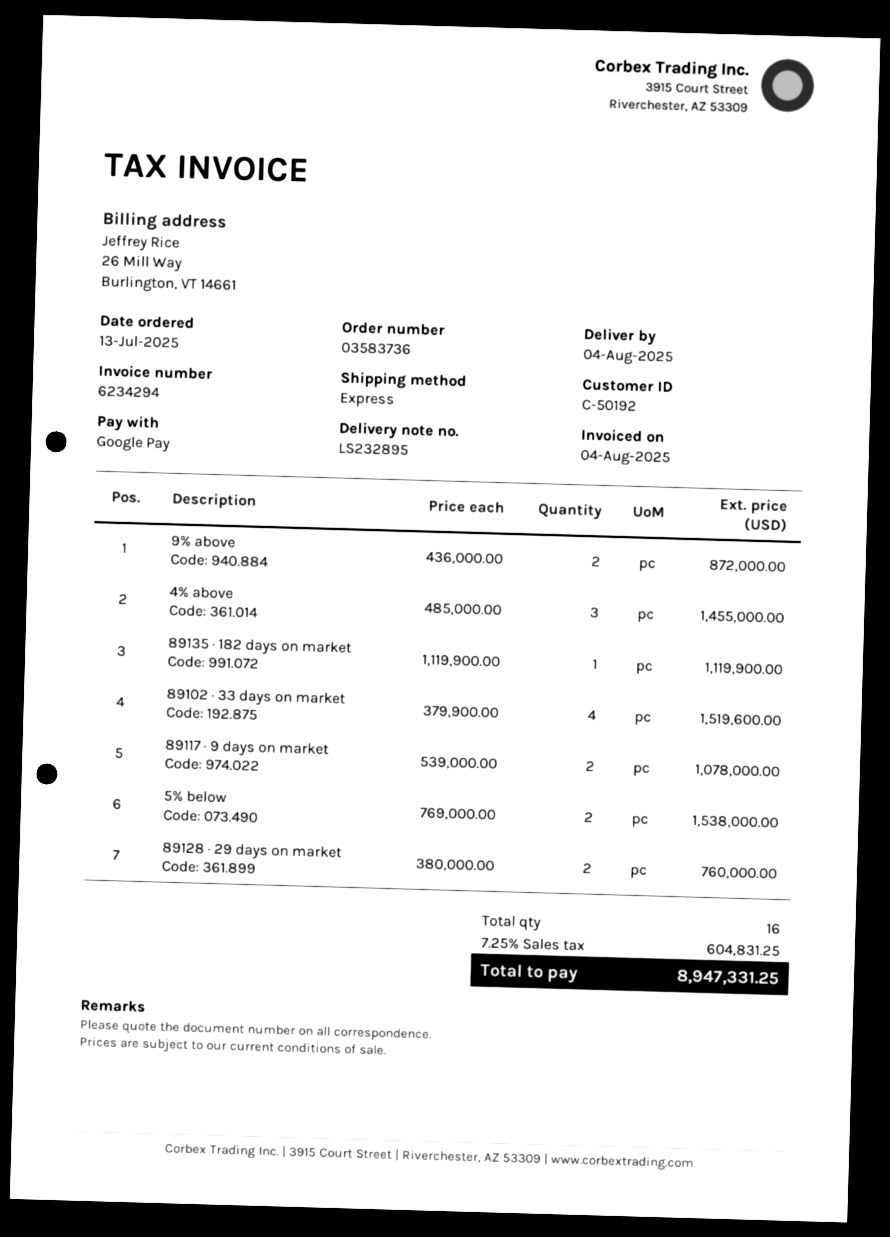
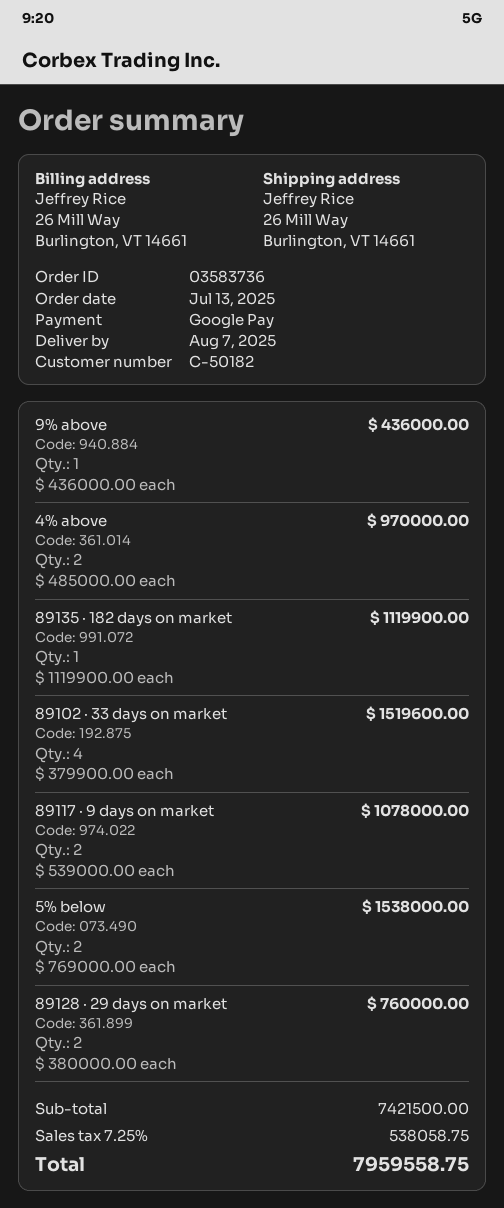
delivery date: 2025-08-04 -> 2025-08-07
customer number: C-50192 -> C-50182
9% above: 2 x 436000.00 = 872000.00 -> 1 x 436000.00 = 436000.00
4% above: 3 x 485000.00 = 1455000.00 -> 2 x 485000.00 = 970000.00
tax: 7.25% = 604831.25 -> 7.25% = 538058.75
total: 8947331.25 -> 7959558.75

